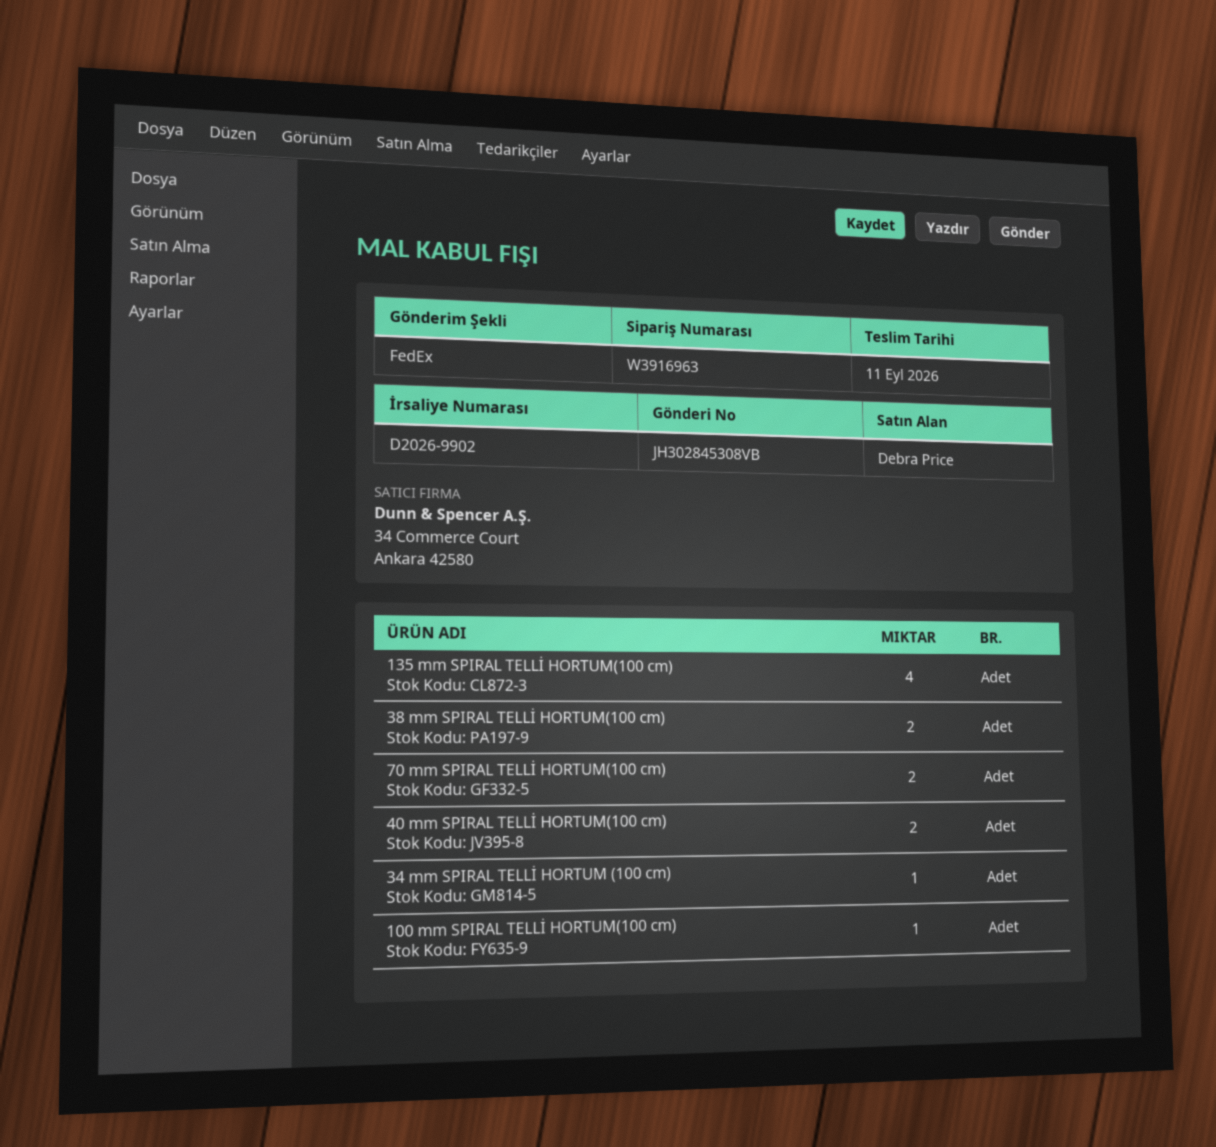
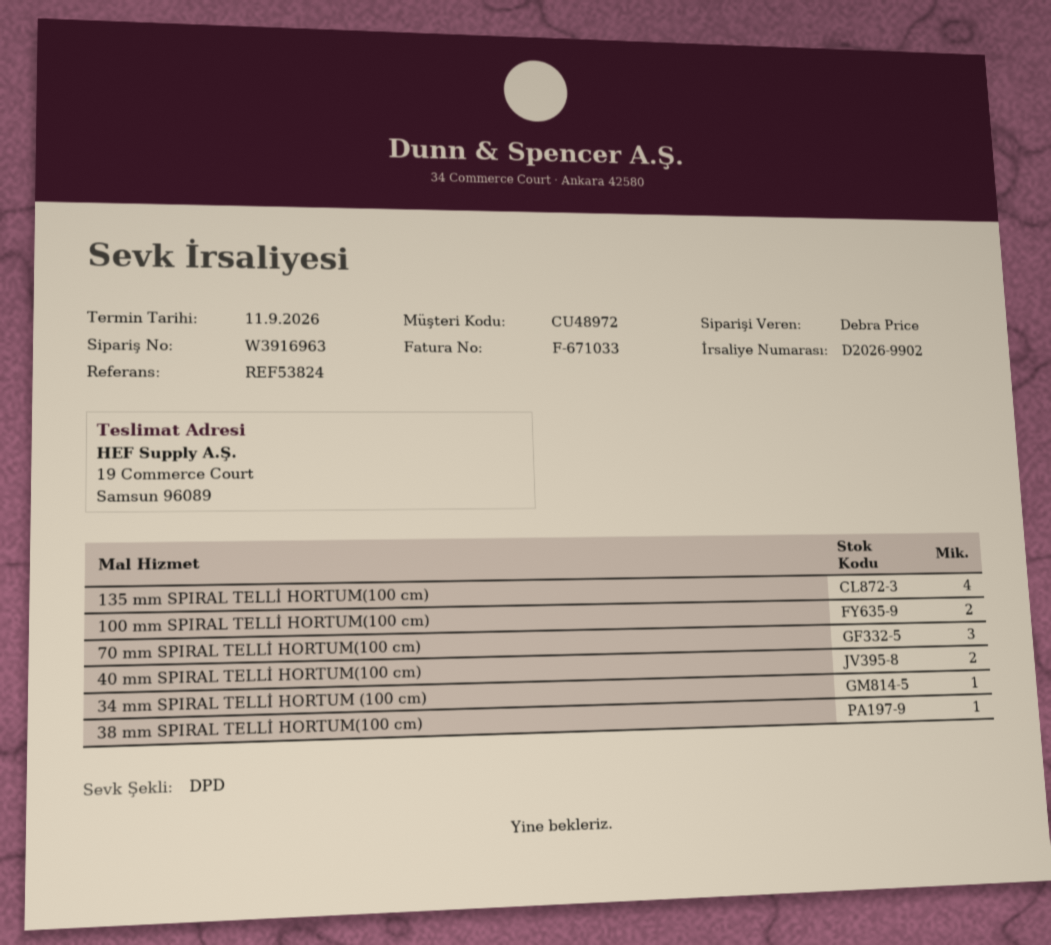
shipping method: FedEx -> DPD
38 mm SPIRAL TELLİ HORTUM(100 cm): 2 -> 1
70 mm SPIRAL TELLİ HORTUM(100 cm): 2 -> 3
100 mm SPIRAL TELLİ HORTUM(100 cm): 1 -> 2

